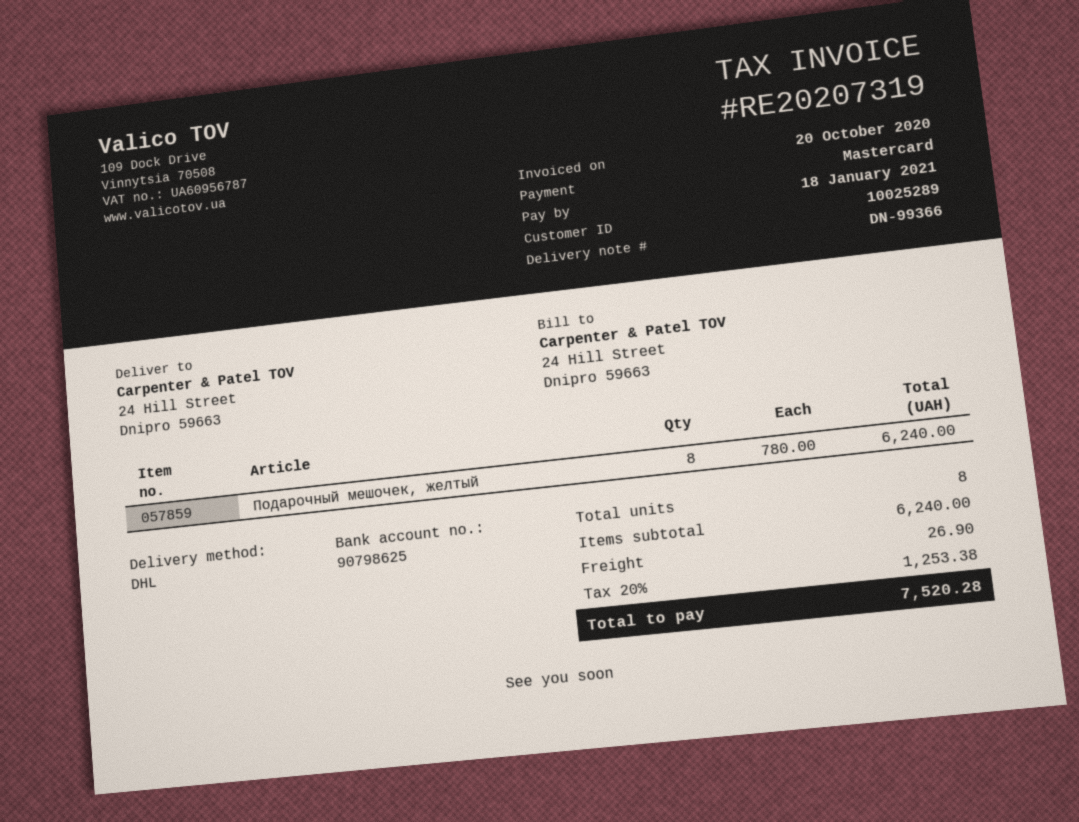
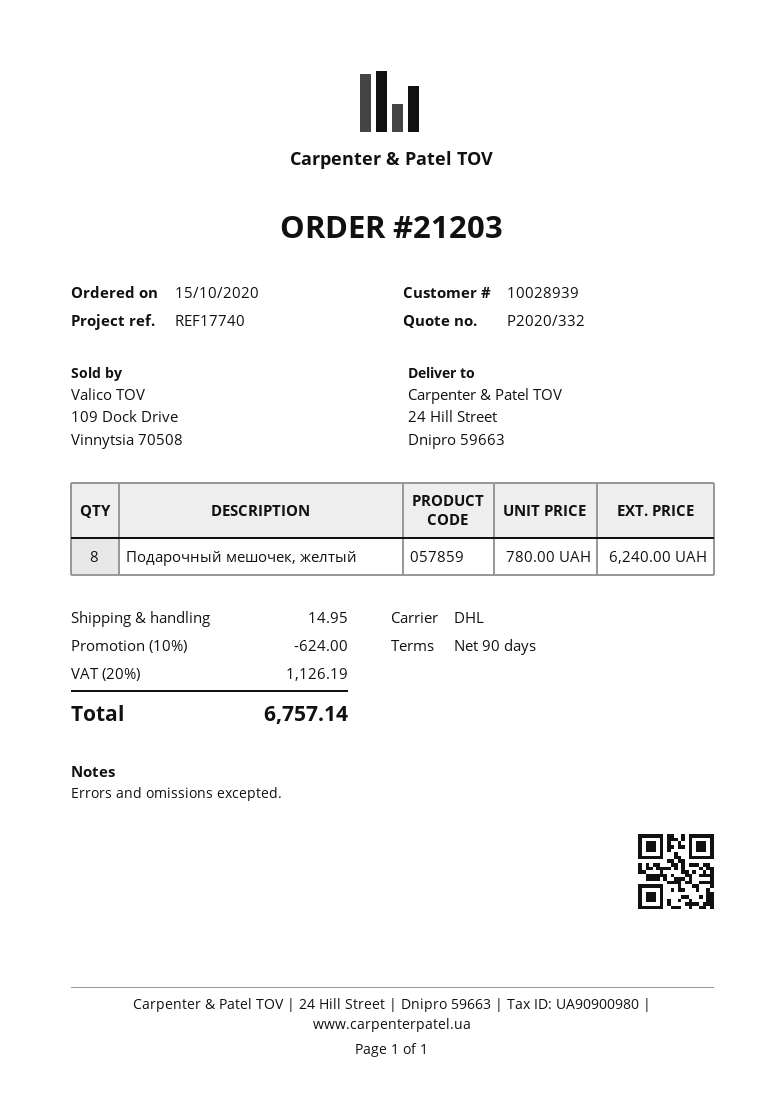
customer number: 10025289 -> 10028939
discount: none -> 10% = 624.00
shipping: 26.90 -> 14.95
tax: 20% = 1253.38 -> 20% = 1126.19
total: 7520.28 -> 6757.14

